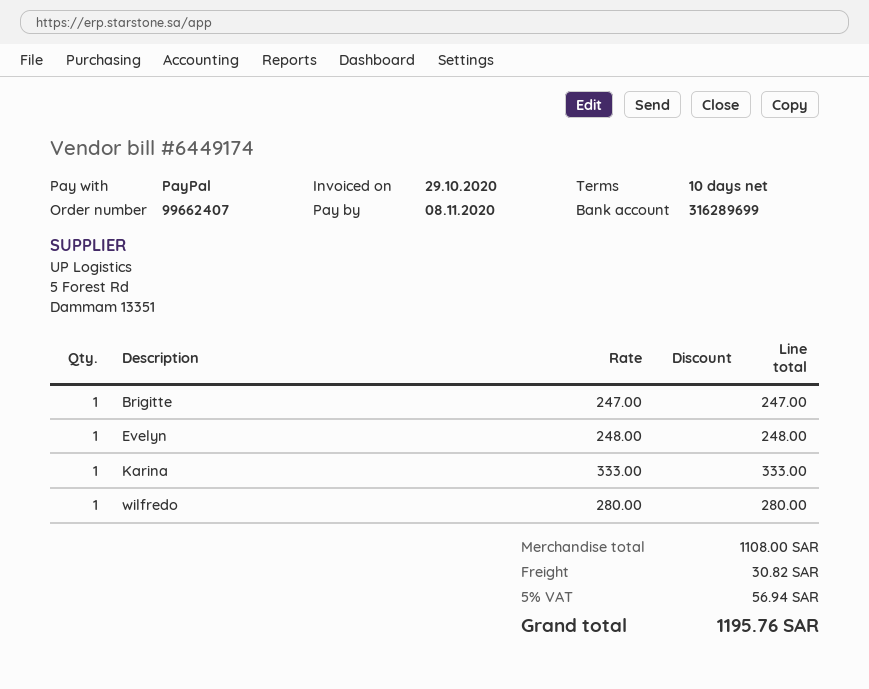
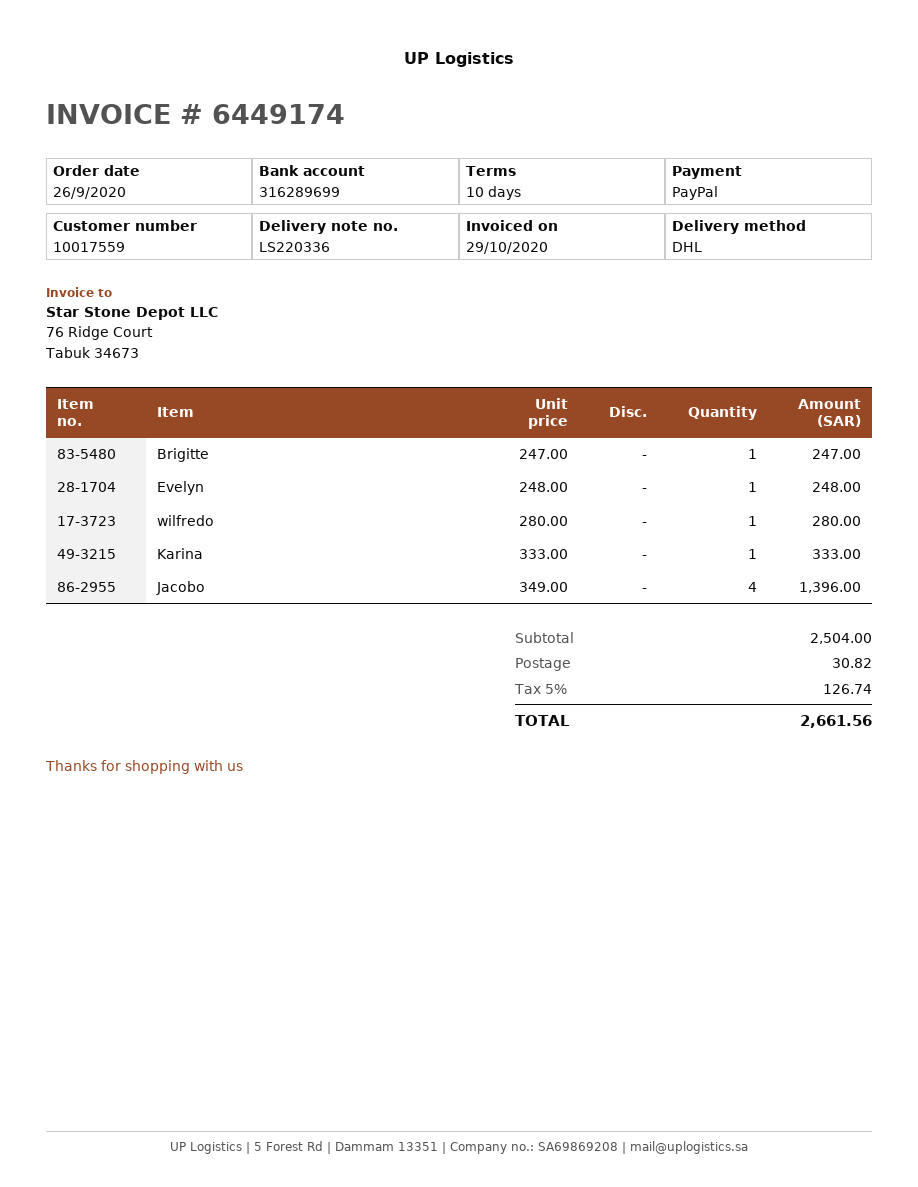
Jacobo: none -> 4 x 349.00 = 1396.00
subtotal: 1108.00 -> 2504.00
tax: 5% = 56.94 -> 5% = 126.74
total: 1195.76 -> 2661.56

